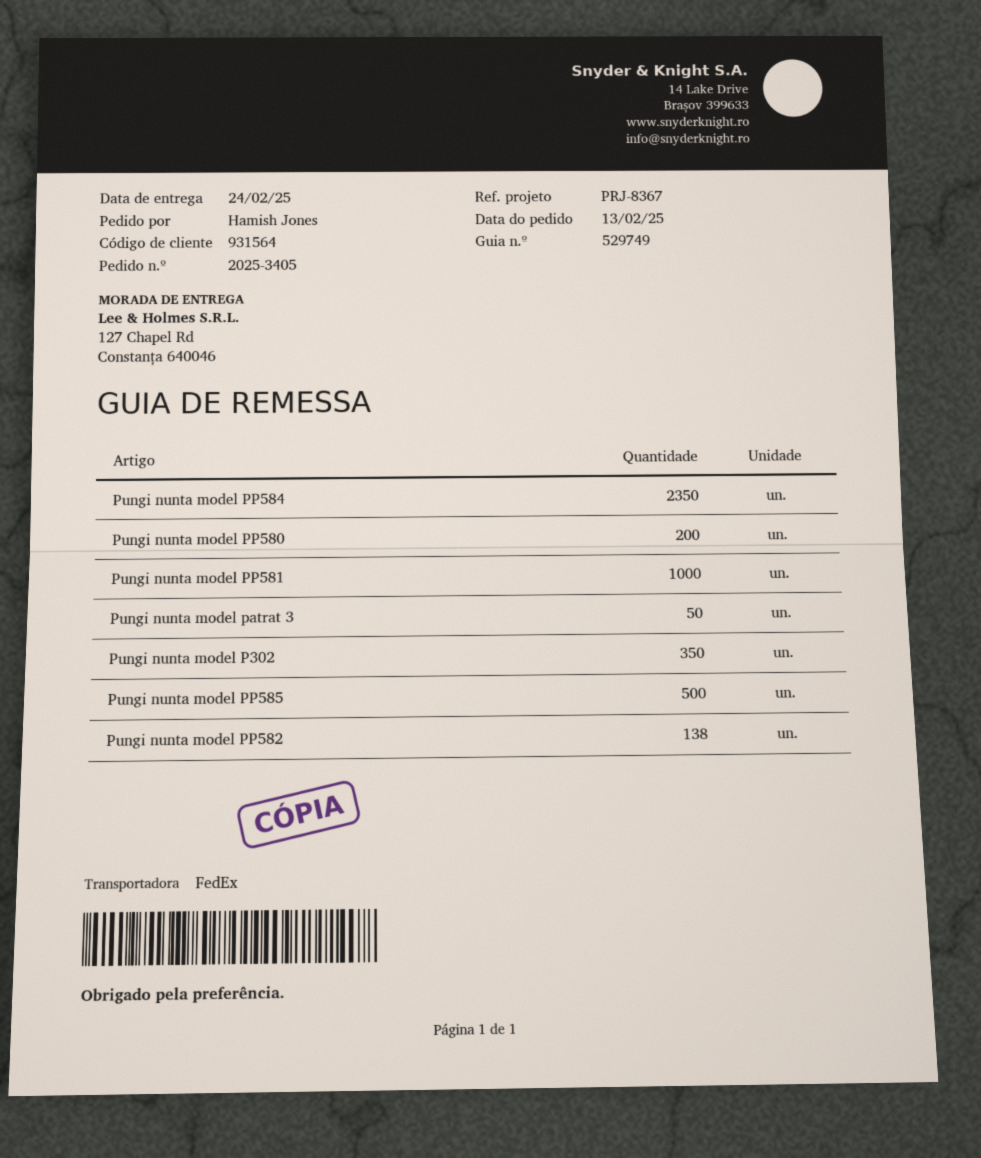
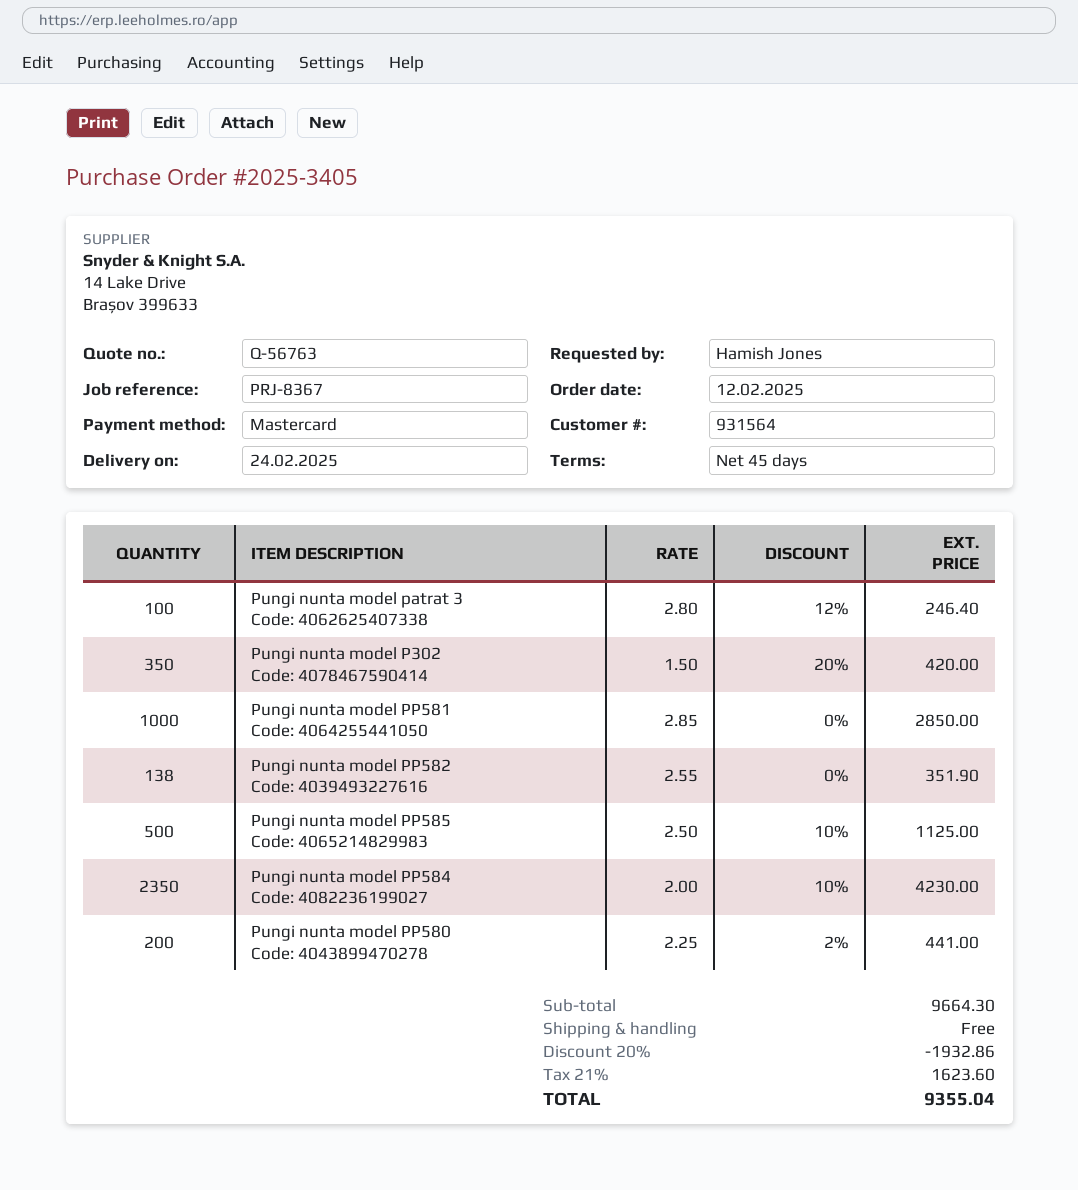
order date: 2025-02-13 -> 2025-02-12
Pungi nunta model patrat 3: 50 -> 100

